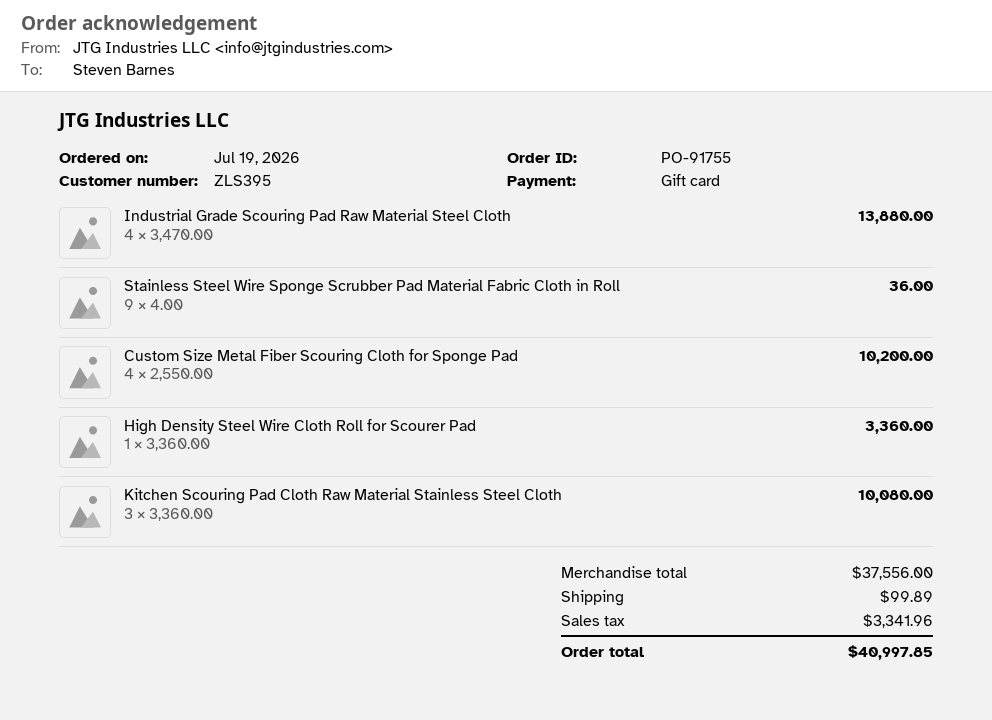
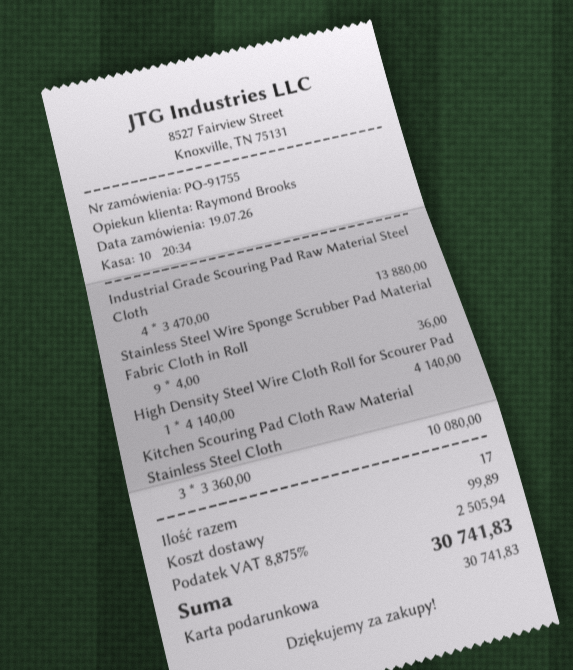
Custom Size Metal Fiber Scouring Cloth for Sponge Pad: 4 x 2550.00 = 10200.00 -> none
High Density Steel Wire Cloth Roll for Scourer Pad: 1 x 3360.00 = 3360.00 -> 1 x 4140.00 = 4140.00
tax: 3341.96 -> 2505.94
total: 40997.85 -> 30741.83

